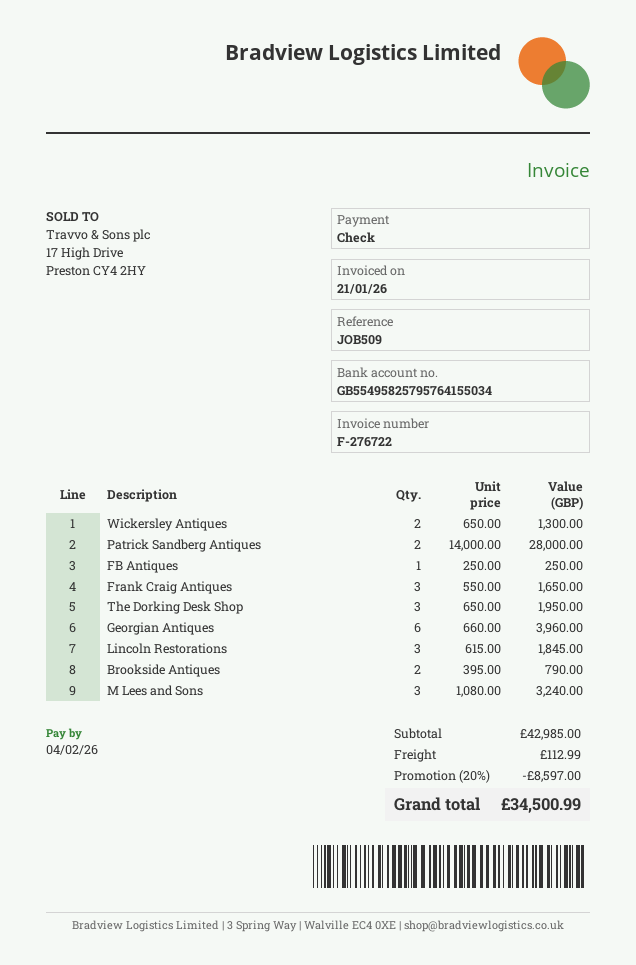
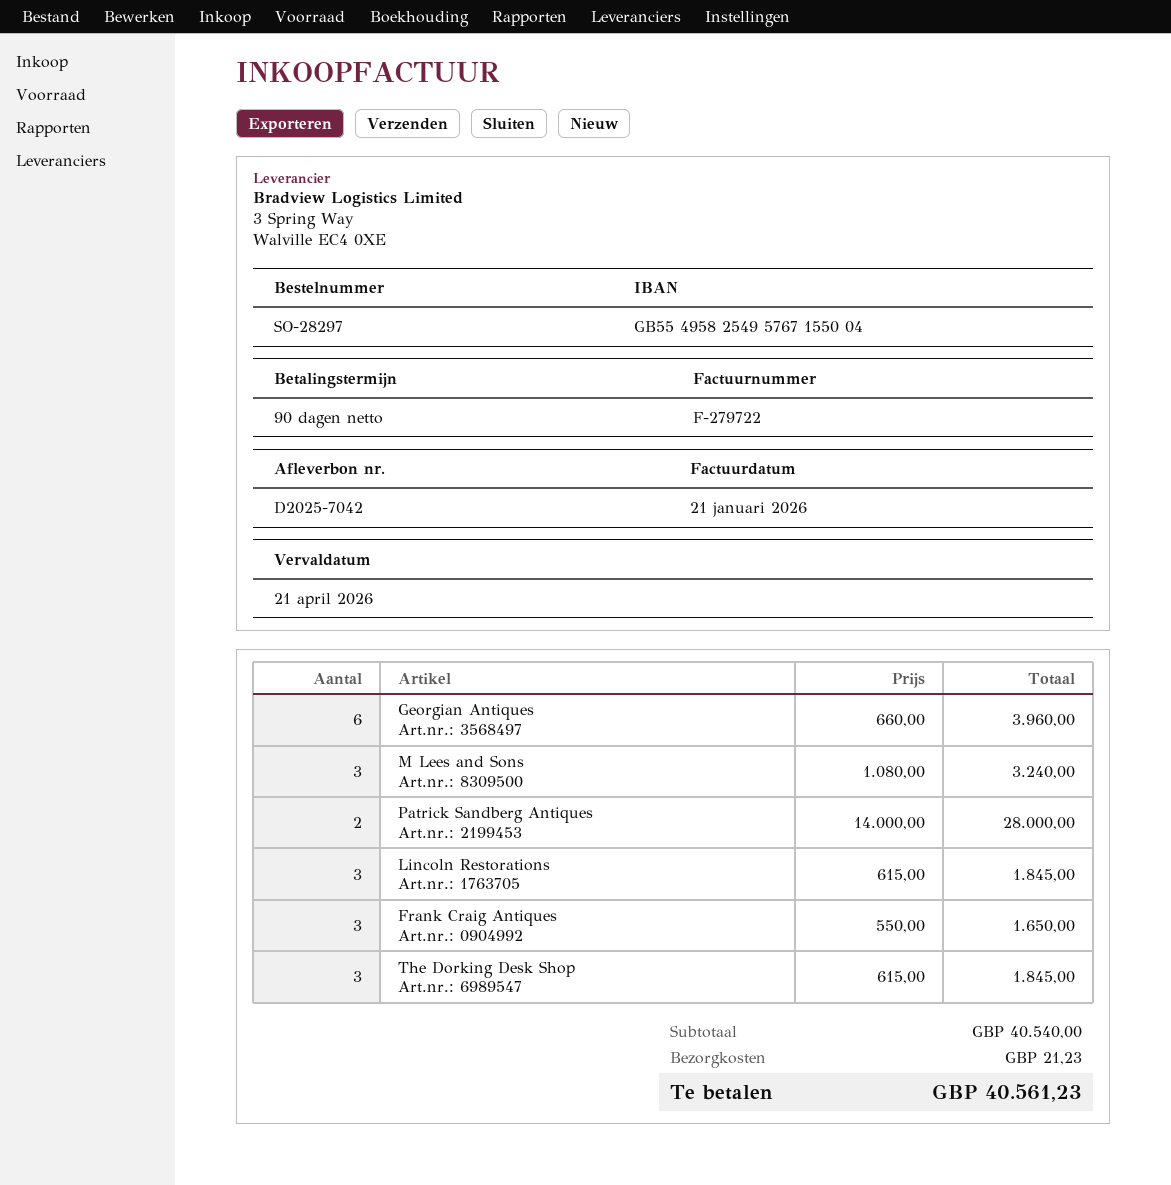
invoice number: F-276722 -> F-279722
due date: 2026-02-04 -> 2026-04-21
bank account: GB55495825795764155034 -> GB55495825495767155004
Wickersley Antiques: 2 x 650.00 = 1300.00 -> none
FB Antiques: 1 x 250.00 = 250.00 -> none
The Dorking Desk Shop: 3 x 650.00 = 1950.00 -> 3 x 615.00 = 1845.00
Brookside Antiques: 2 x 395.00 = 790.00 -> none
subtotal: 42985.00 -> 40540.00
discount: 20% = 8597.00 -> none
shipping: 112.99 -> 21.23
total: 34500.99 -> 40561.23

